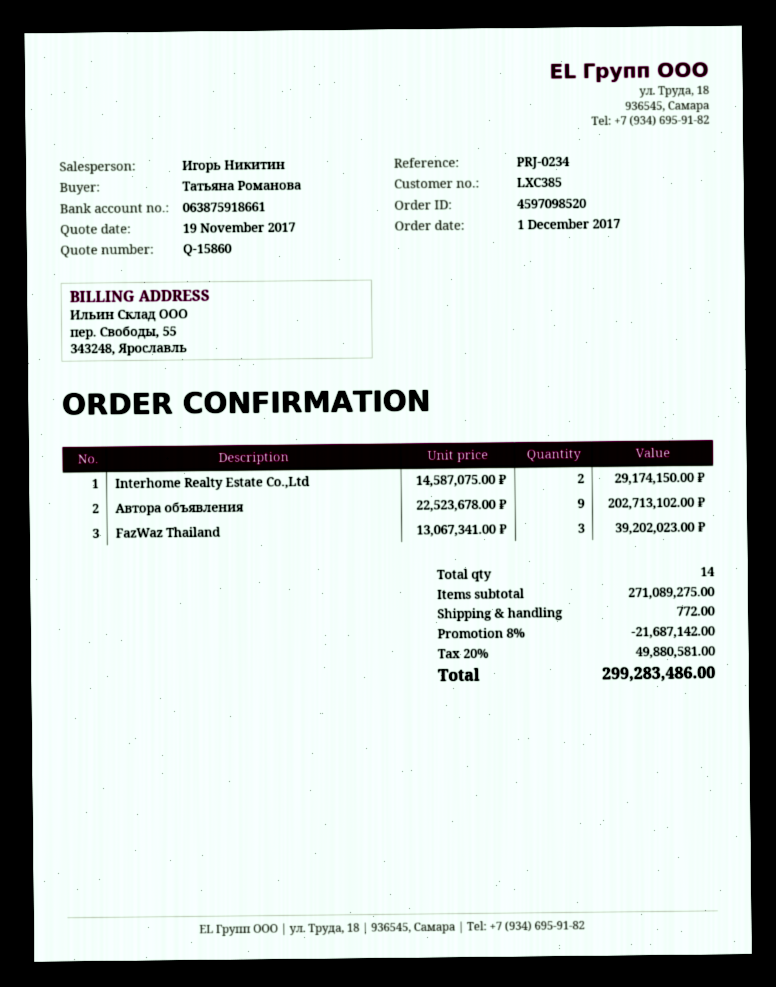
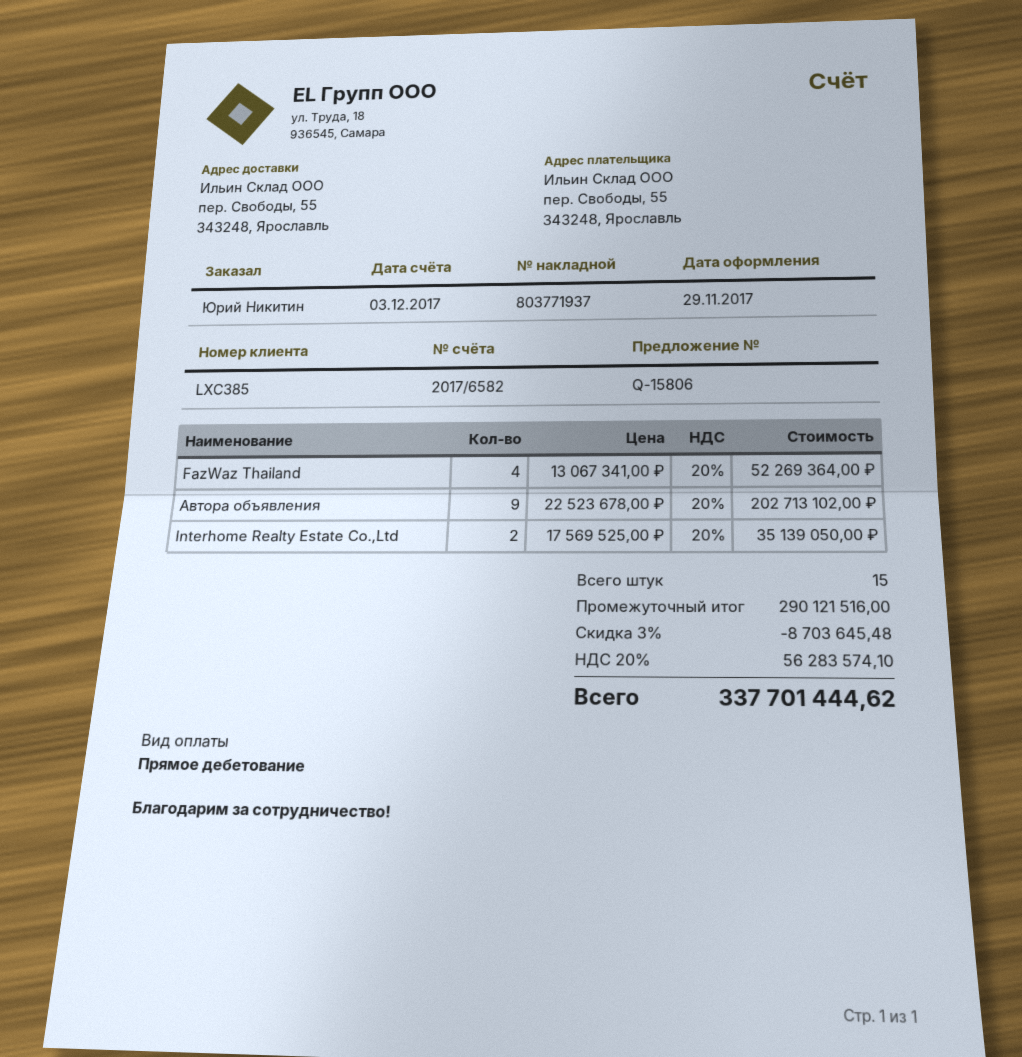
quote number: Q-15860 -> Q-15806
order date: 2017-12-01 -> 2017-11-29
ordered by: Татьяна Романова -> Юрий Никитин
Interhome Realty Estate Co.,Ltd: 2 x 14587075.00 = 29174150.00 -> 2 x 17569525.00 = 35139050.00
FazWaz Thailand: 3 x 13067341.00 = 39202023.00 -> 4 x 13067341.00 = 52269364.00
total quantity: 14 -> 15
subtotal: 271089275.00 -> 290121516.00
discount: 8% = 21687142.00 -> 3% = 8703645.48
shipping: 772.00 -> none
tax: 20% = 49880581.00 -> 20% = 56283574.10
total: 299283486.00 -> 337701444.62

